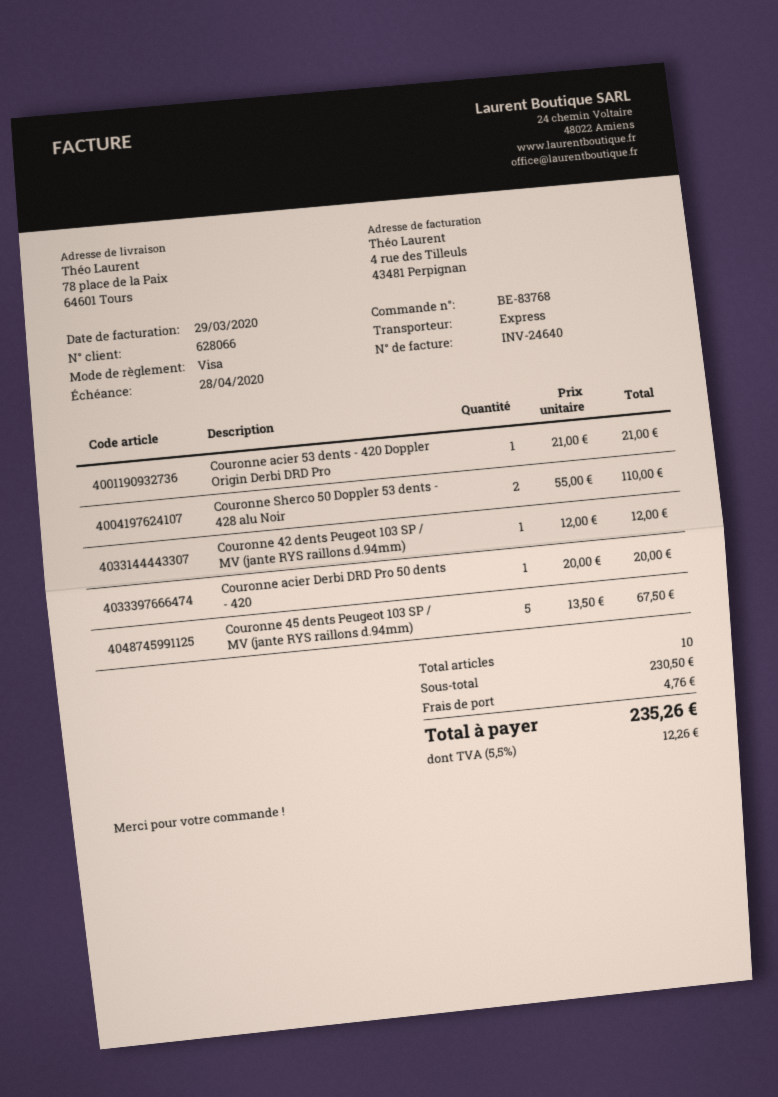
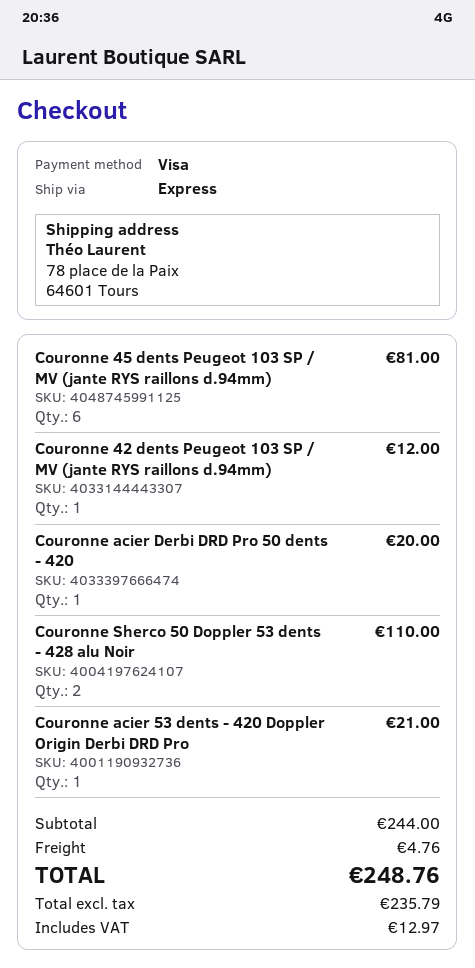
Couronne 45 dents Peugeot 103 SP / MV (jante RYS raillons d.94mm): 5 for 67.50 -> 6 for 81.00
subtotal: 230.50 -> 244.00
tax: 12.26 -> 12.97
total: 235.26 -> 248.76

